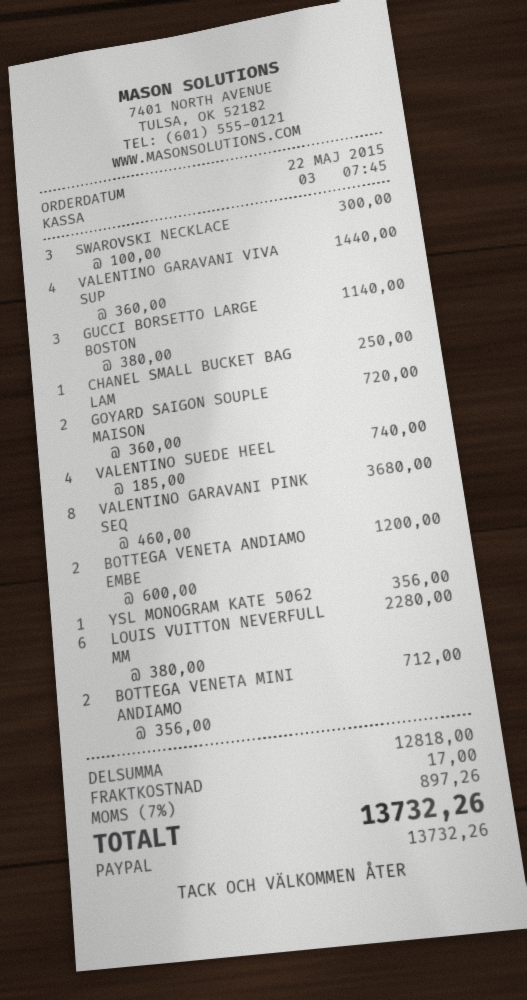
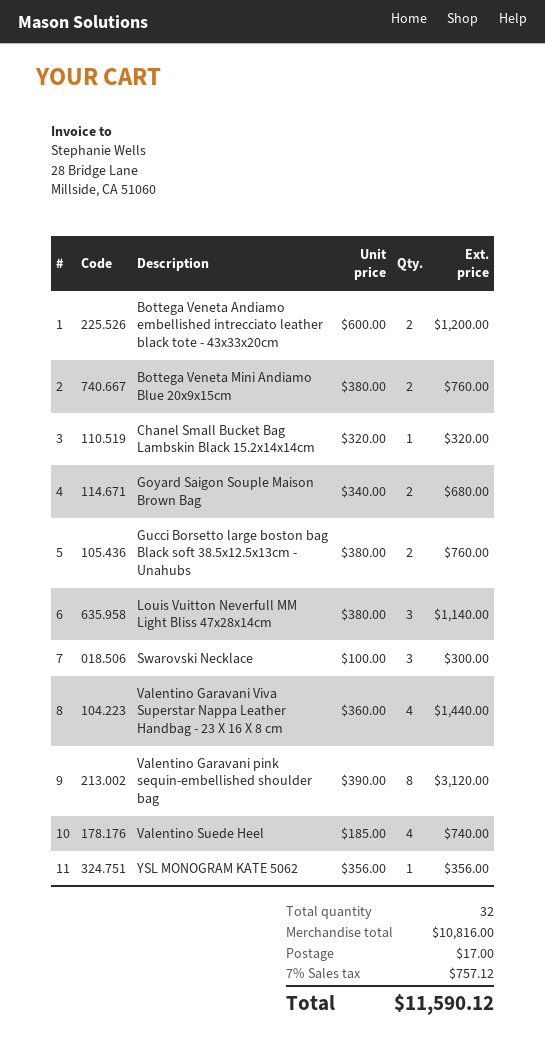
GUCCI BORSETTO LARGE BOSTON: 3 x 380.00 = 1140.00 -> 2 x 380.00 = 760.00
CHANEL SMALL BUCKET BAG LAM: 1 x 250.00 = 250.00 -> 1 x 320.00 = 320.00
GOYARD SAIGON SOUPLE MAISON: 2 x 360.00 = 720.00 -> 2 x 340.00 = 680.00
VALENTINO GARAVANI PINK SEQ: 8 x 460.00 = 3680.00 -> 8 x 390.00 = 3120.00
LOUIS VUITTON NEVERFULL MM: 6 x 380.00 = 2280.00 -> 3 x 380.00 = 1140.00
BOTTEGA VENETA MINI ANDIAMO: 2 x 356.00 = 712.00 -> 2 x 380.00 = 760.00
subtotal: 12818.00 -> 10816.00
tax: 7% = 897.26 -> 7% = 757.12
total: 13732.26 -> 11590.12

